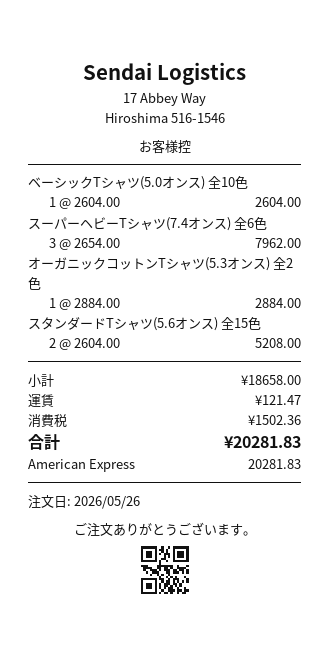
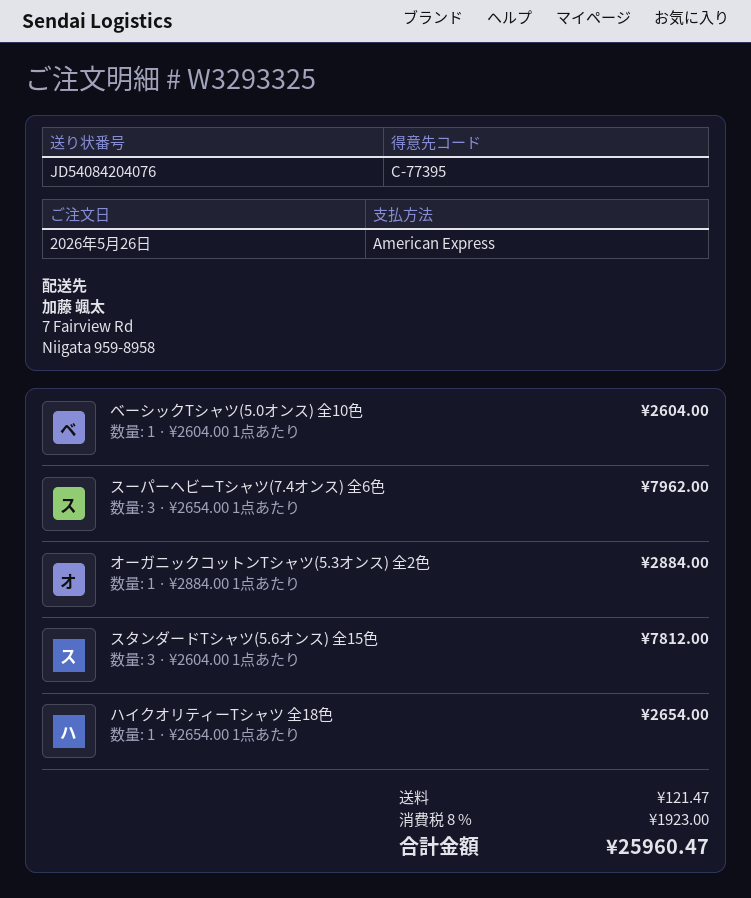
スタンダードTシャツ(5.6オンス) 全15色: 2 x 2604.00 = 5208.00 -> 3 x 2604.00 = 7812.00
ハイクオリティーTシャツ 全18色: none -> 1 x 2654.00 = 2654.00
tax: 1502.36 -> 1923.00
total: 20281.83 -> 25960.47

